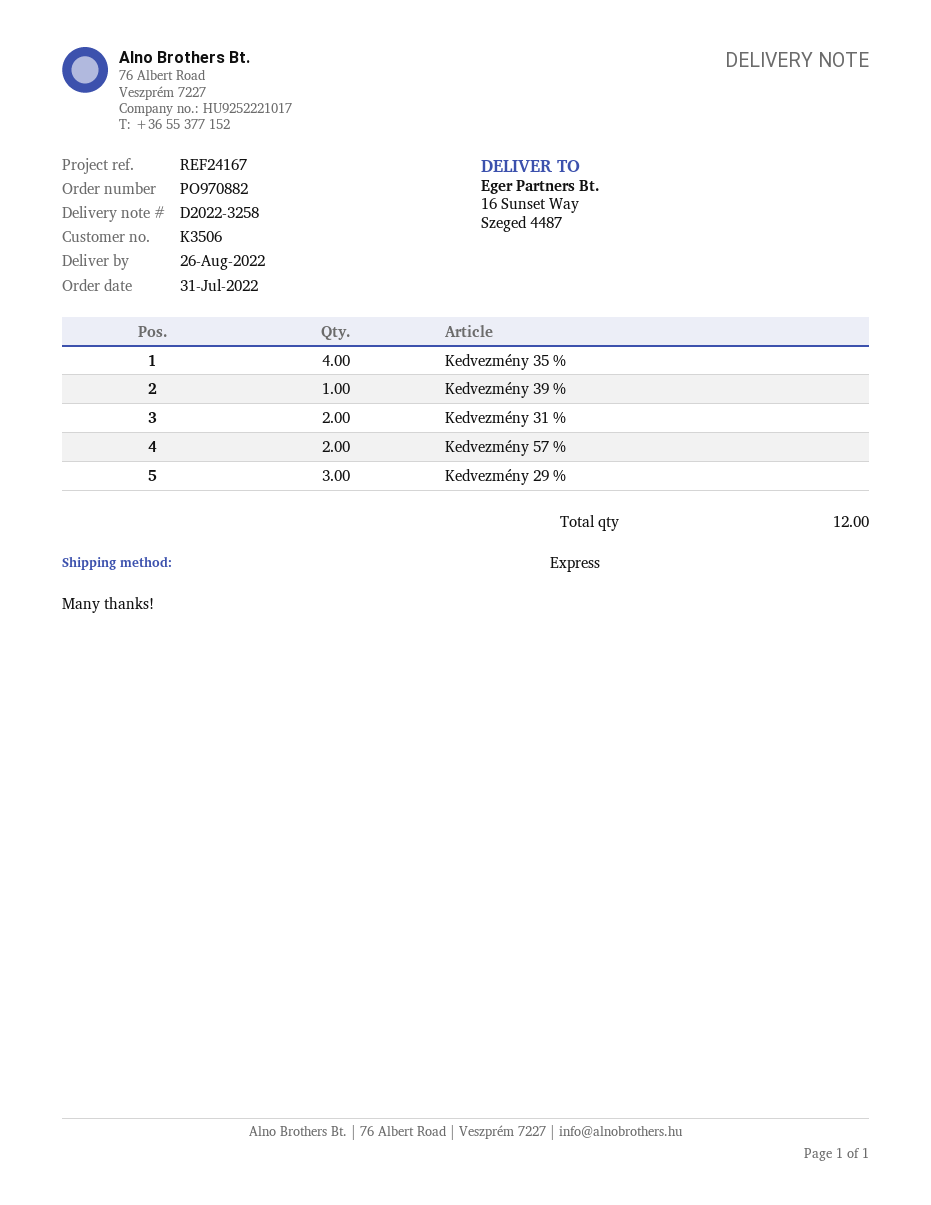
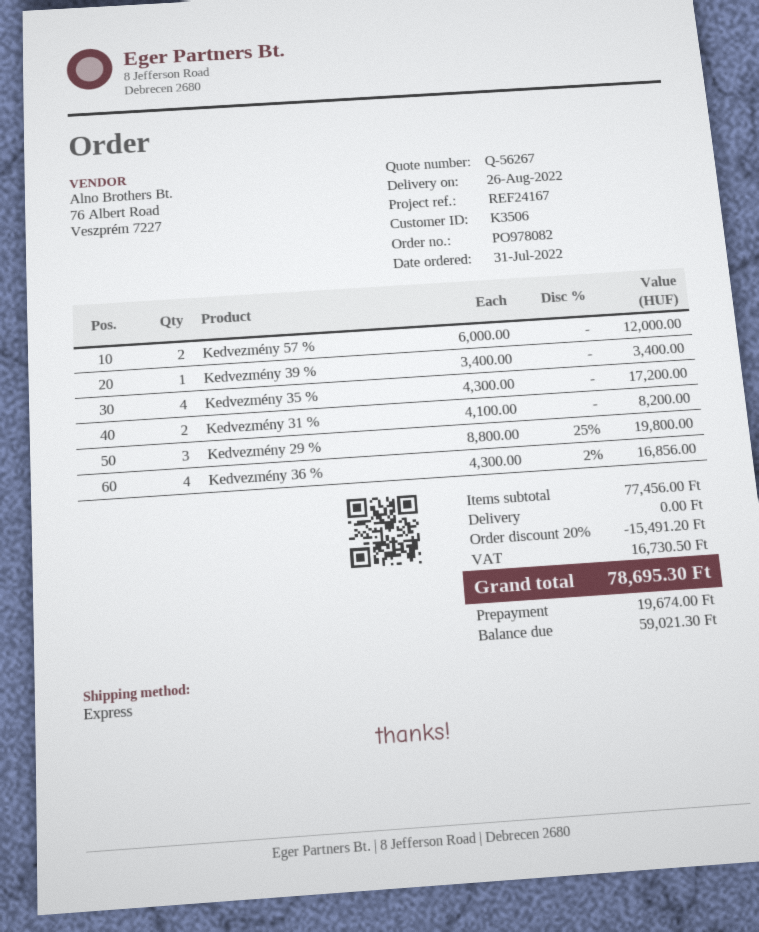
order number: PO970882 -> PO978082
Kedvezmény 36 %: none -> 4

